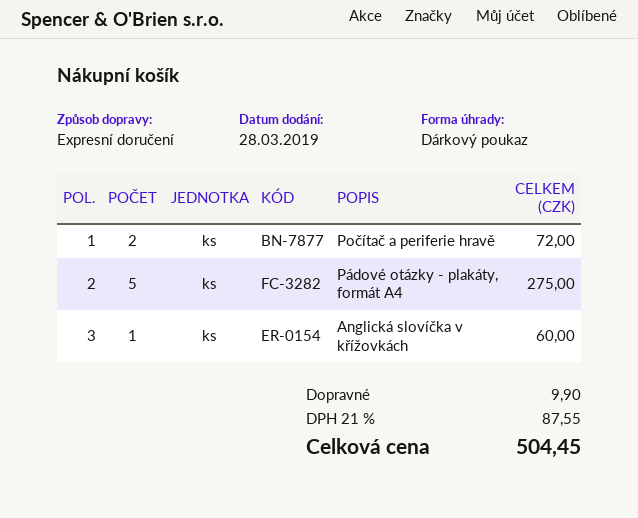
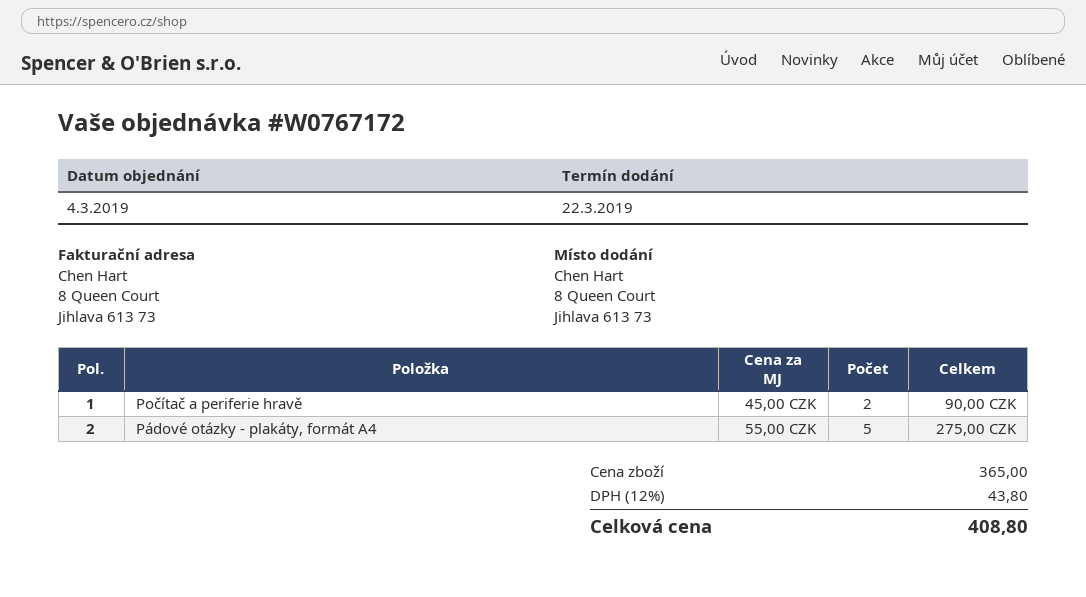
delivery date: 2019-03-28 -> 2019-03-22
Počítač a periferie hravě: 2 for 72.00 -> 2 for 90.00
Anglická slovíčka v křížovkách: 1 for 60.00 -> none
shipping: 9.90 -> none
tax: 21% = 87.55 -> 12% = 43.80
total: 504.45 -> 408.80

